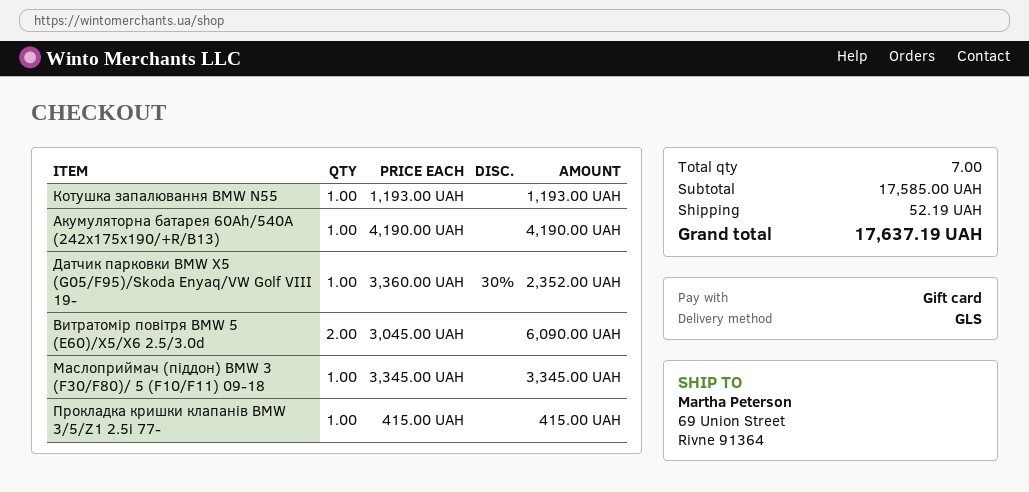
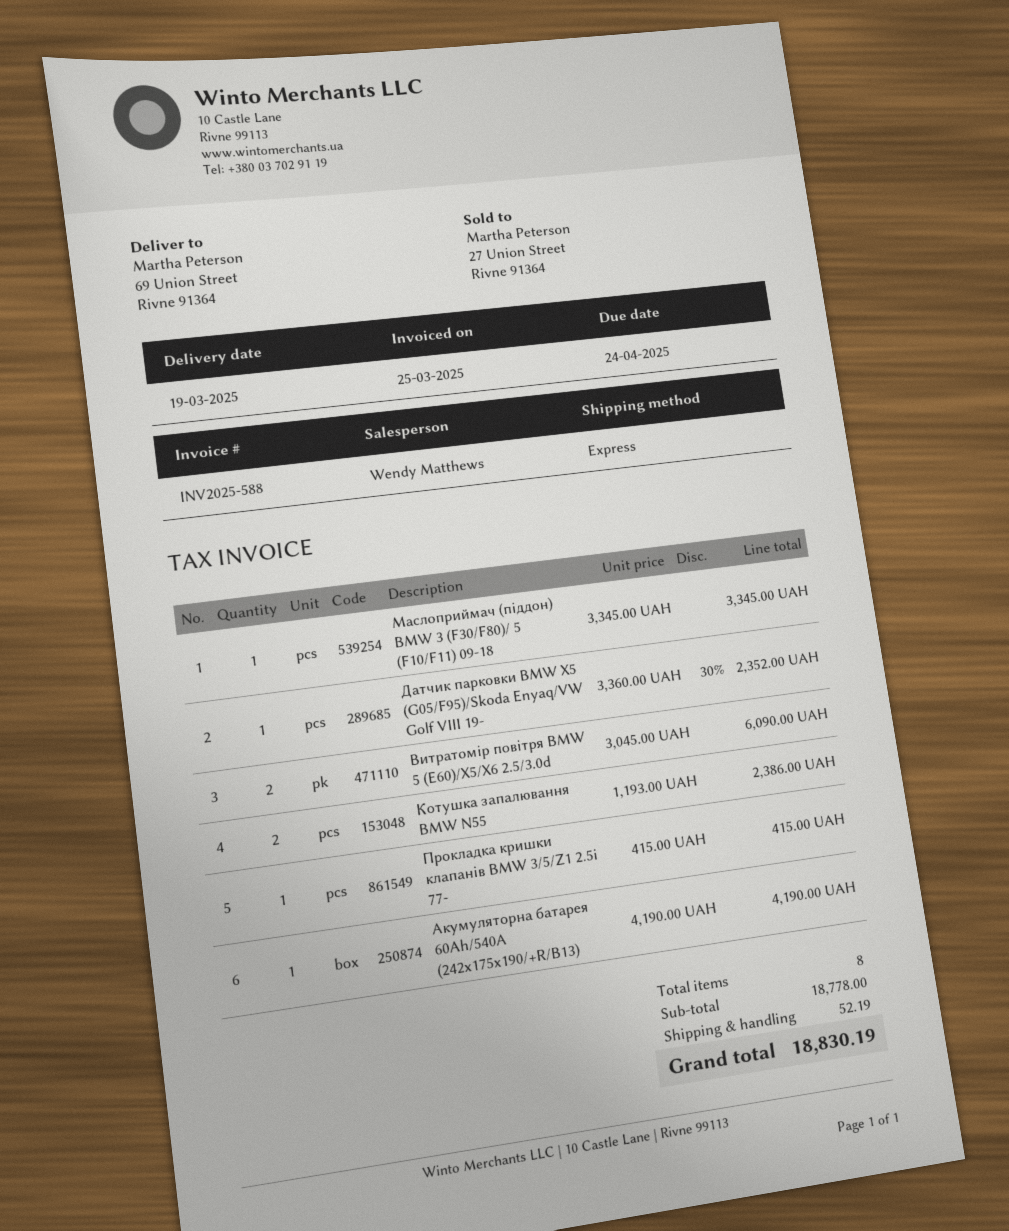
shipping method: GLS -> express
Котушка запалювання BMW N55: 1 x 1193.00 = 1193.00 -> 2 x 1193.00 = 2386.00
total quantity: 7 -> 8
subtotal: 17585.00 -> 18778.00
total: 17637.19 -> 18830.19

